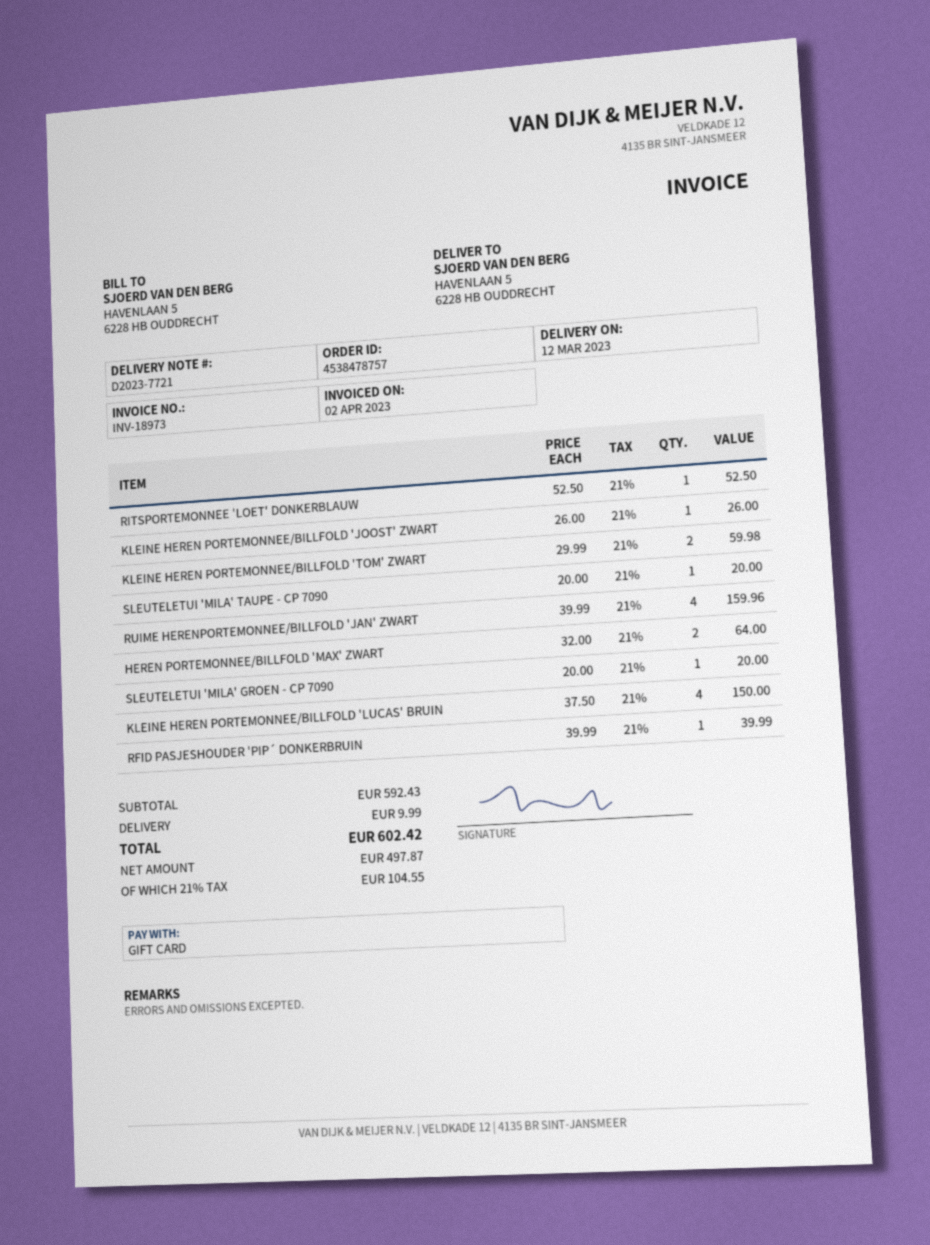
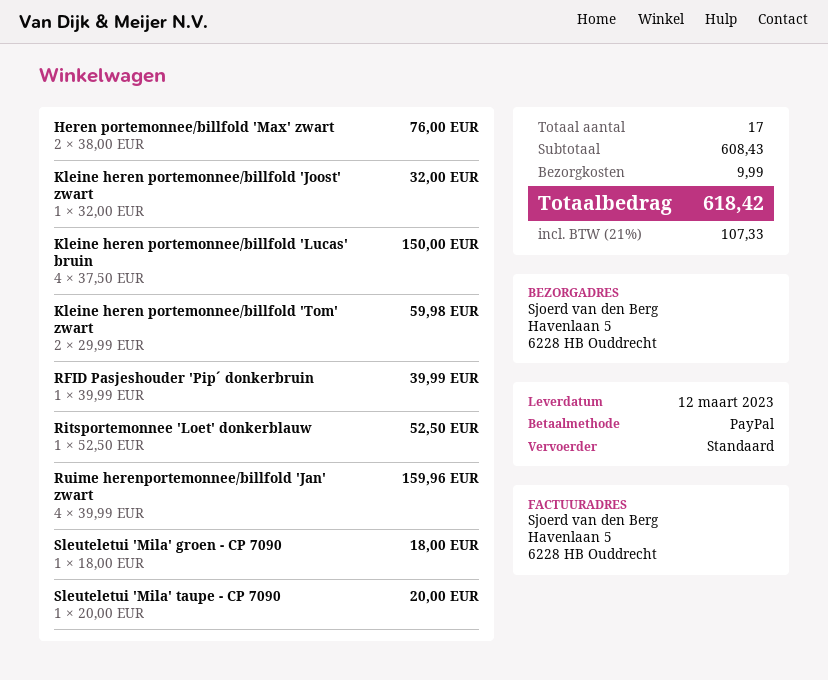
payment method: gift card -> PayPal
KLEINE HEREN PORTEMONNEE/BILLFOLD 'JOOST' ZWART: 1 x 26.00 = 26.00 -> 1 x 32.00 = 32.00
HEREN PORTEMONNEE/BILLFOLD 'MAX' ZWART: 2 x 32.00 = 64.00 -> 2 x 38.00 = 76.00
SLEUTELETUI 'MILA' GROEN - CP 7090: 1 x 20.00 = 20.00 -> 1 x 18.00 = 18.00
subtotal: 592.43 -> 608.43
tax: 21% = 104.55 -> 21% = 107.33
total: 602.42 -> 618.42

